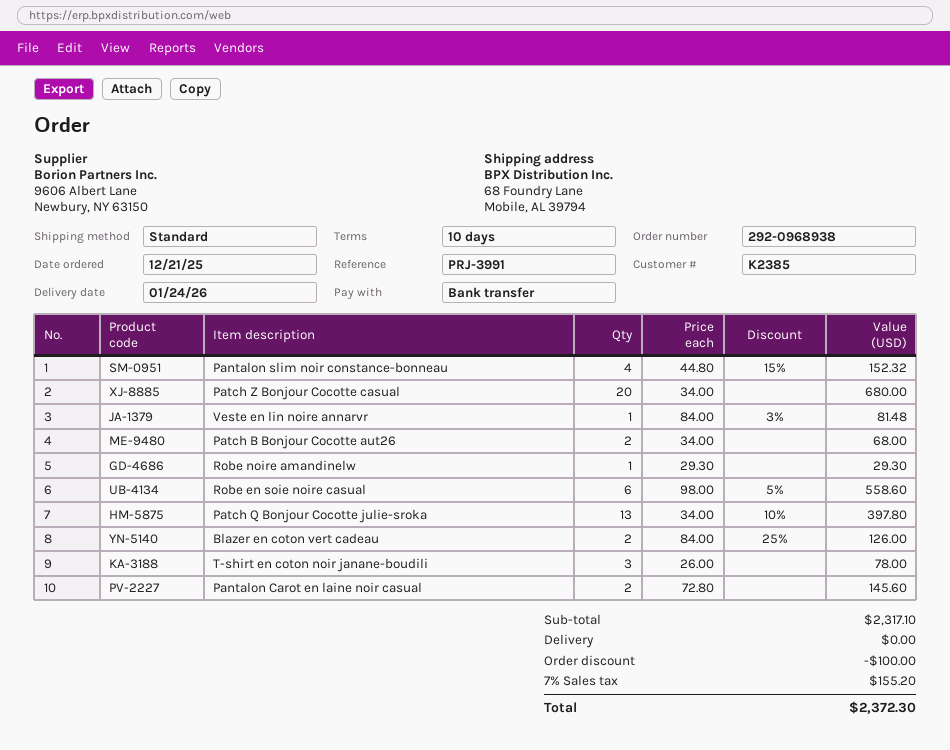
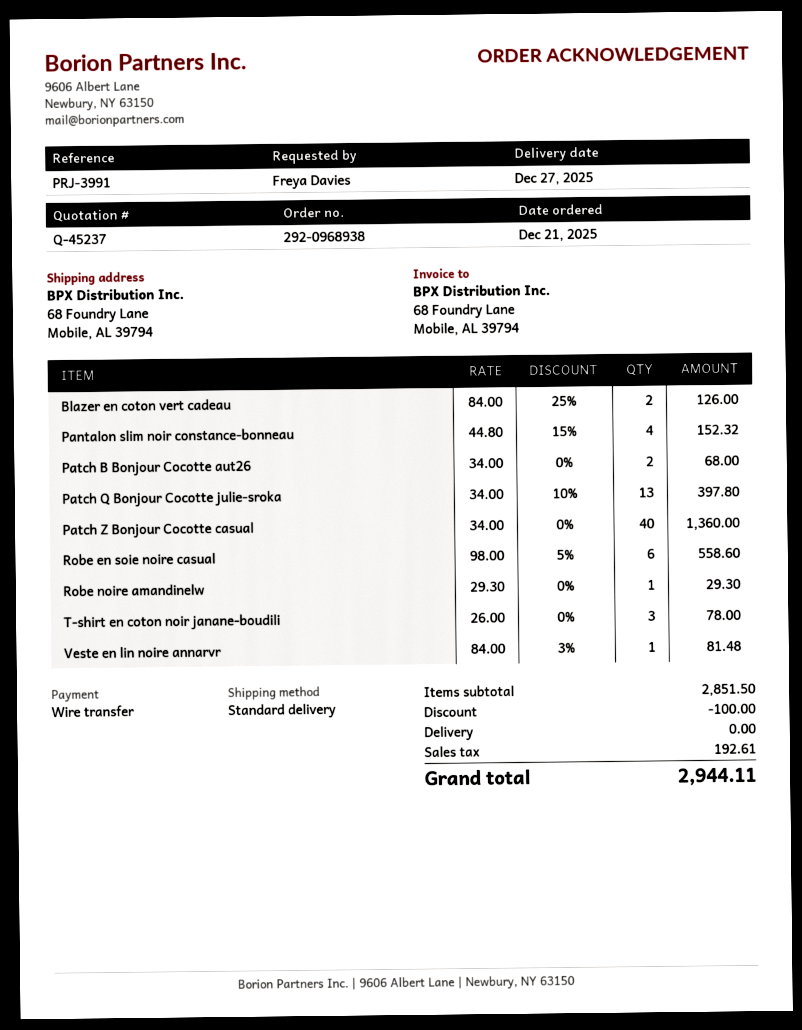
delivery date: 2026-01-24 -> 2025-12-27
Patch Z Bonjour Cocotte casual: 20 x 34.00 = 680.00 -> 40 x 34.00 = 1360.00
Pantalon Carot en laine noir casual: 2 x 72.80 = 145.60 -> none
subtotal: 2317.10 -> 2851.50
tax: 155.20 -> 192.61
total: 2372.30 -> 2944.11

